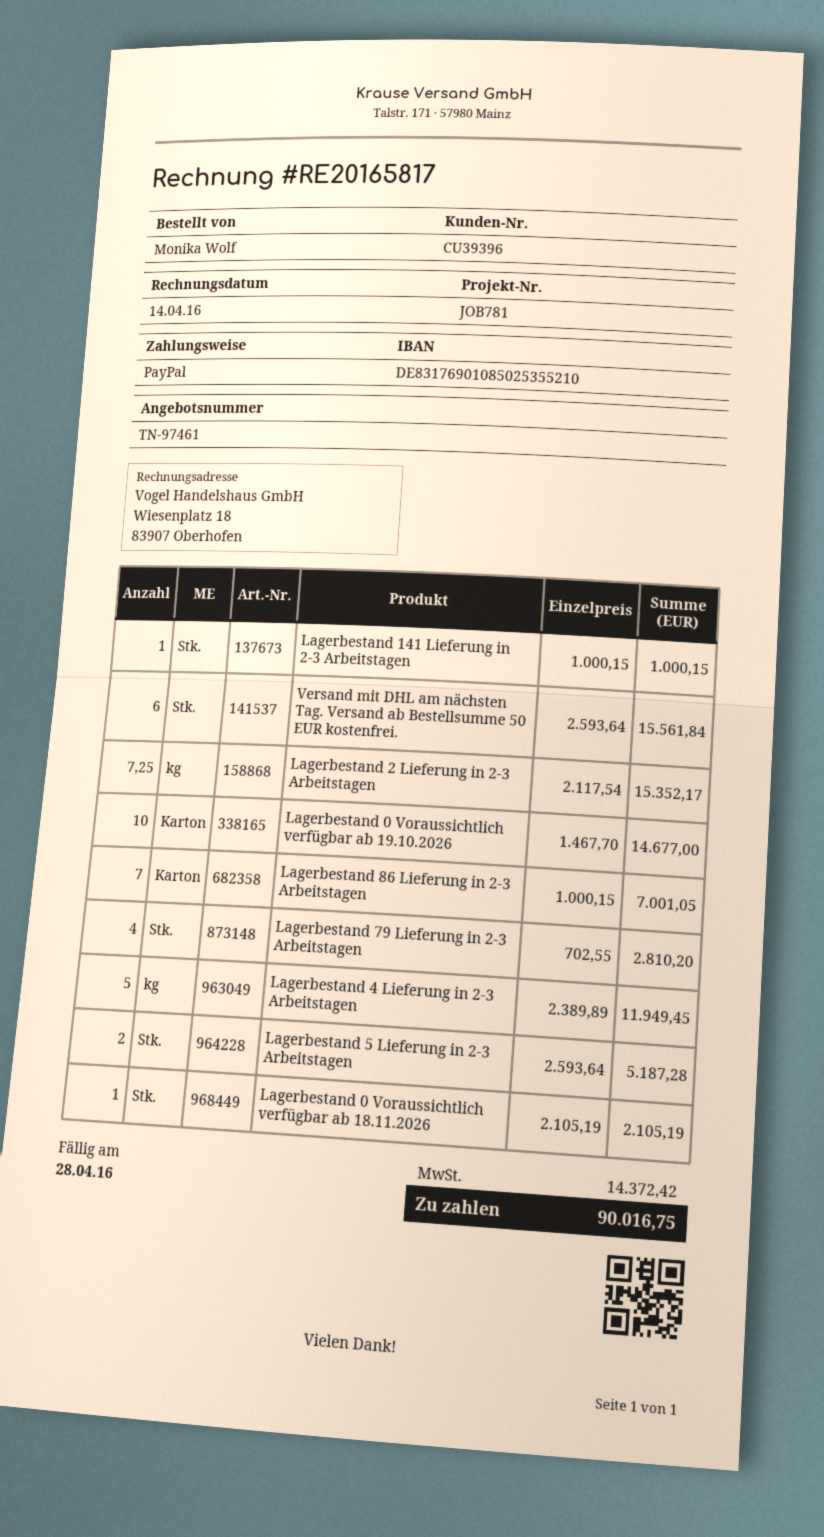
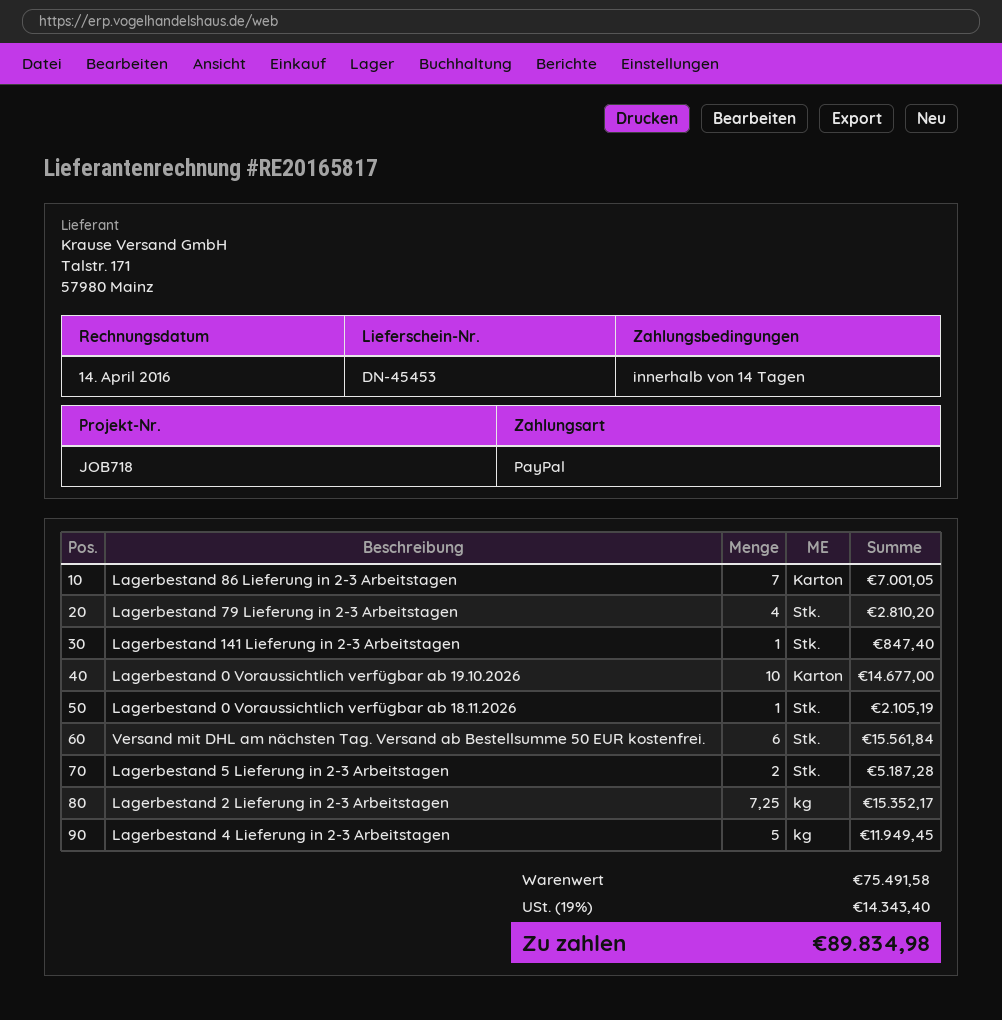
reference: JOB781 -> JOB718
Lagerbestand 141 Lieferung in 2-3 Arbeitstagen: 1 for 1000.15 -> 1 for 847.40
tax: 14372.42 -> 14343.40
total: 90016.75 -> 89834.98

